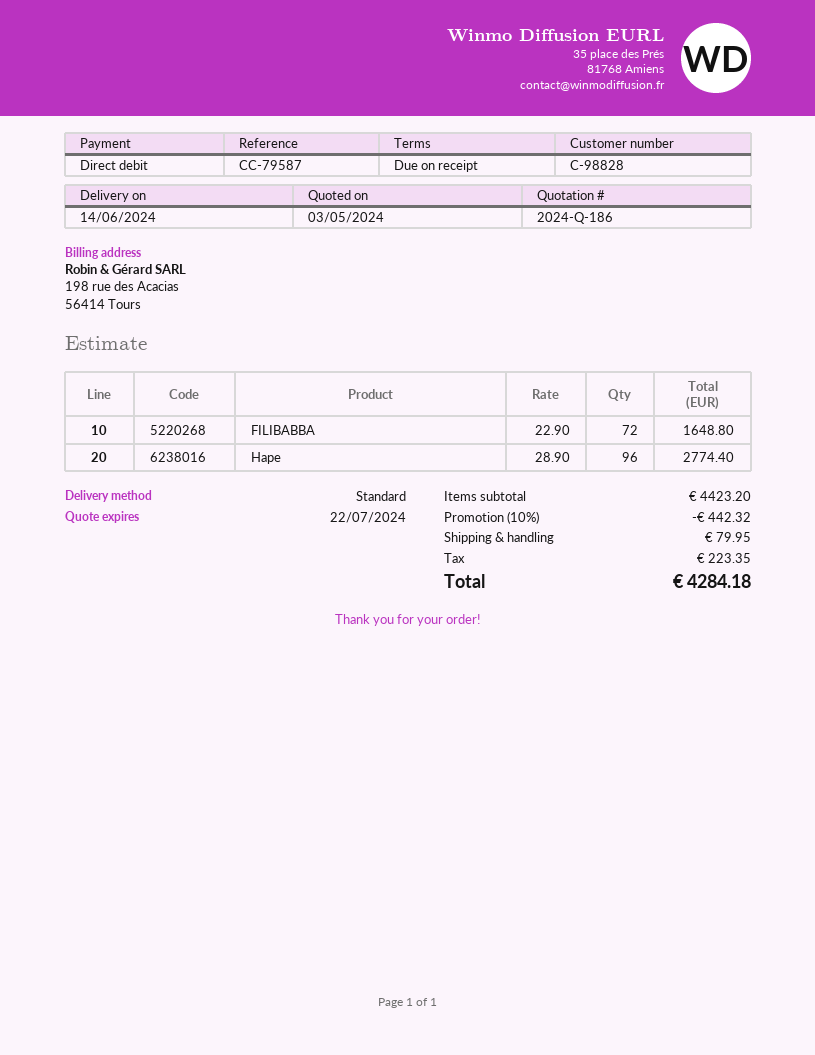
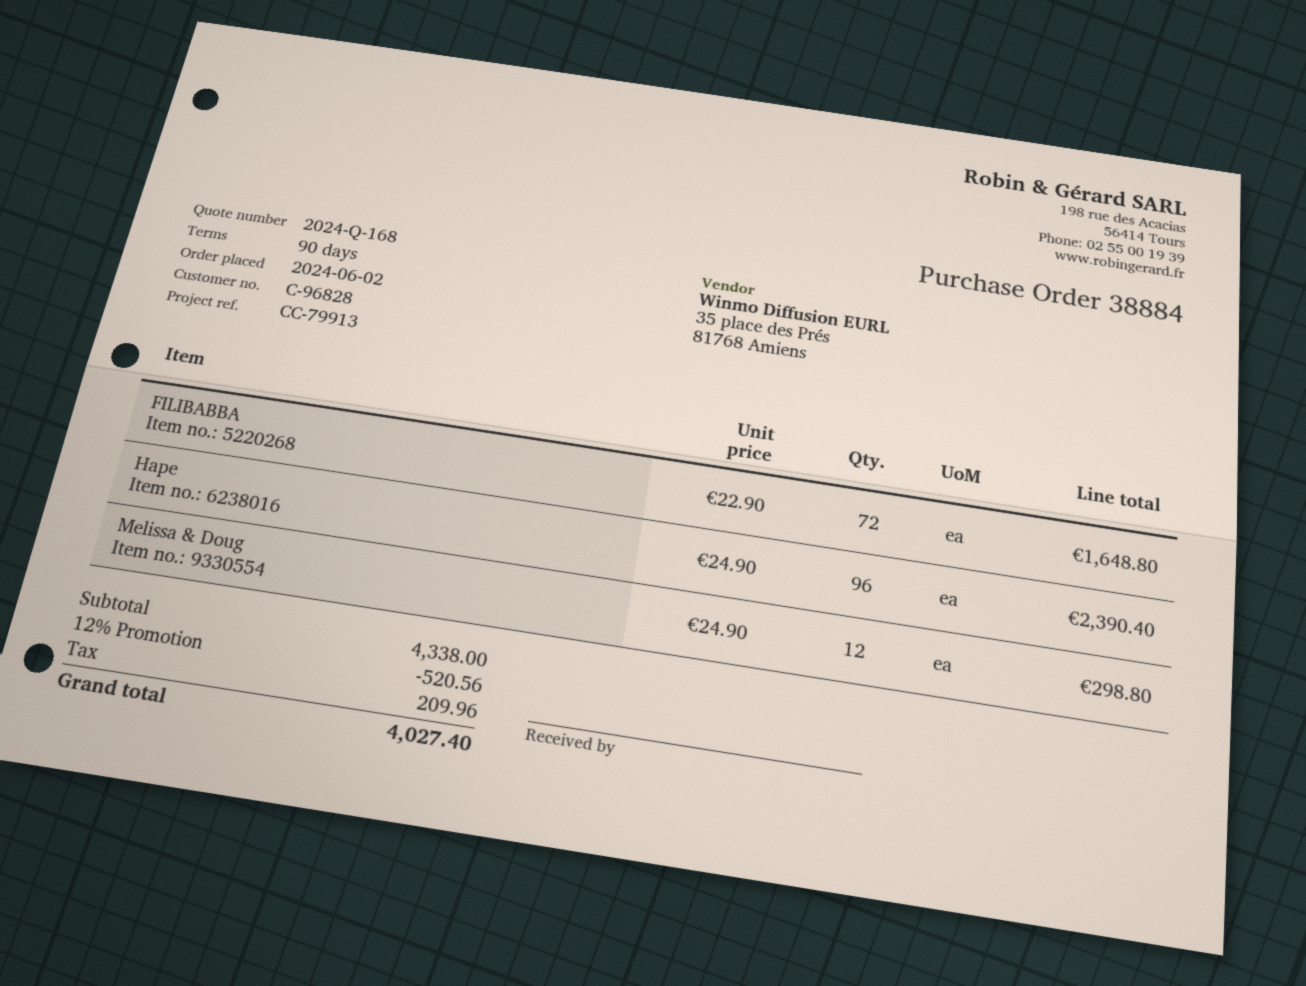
quote number: 2024-Q-186 -> 2024-Q-168
payment terms: on receipt -> 90 days
customer number: C-98828 -> C-96828
reference: CC-79587 -> CC-79913
Hape: 96 x 28.90 = 2774.40 -> 96 x 24.90 = 2390.40
Melissa & Doug: none -> 12 x 24.90 = 298.80
subtotal: 4423.20 -> 4338.00
discount: 10% = 442.32 -> 12% = 520.56
shipping: 79.95 -> none
tax: 223.35 -> 209.96
total: 4284.18 -> 4027.40

